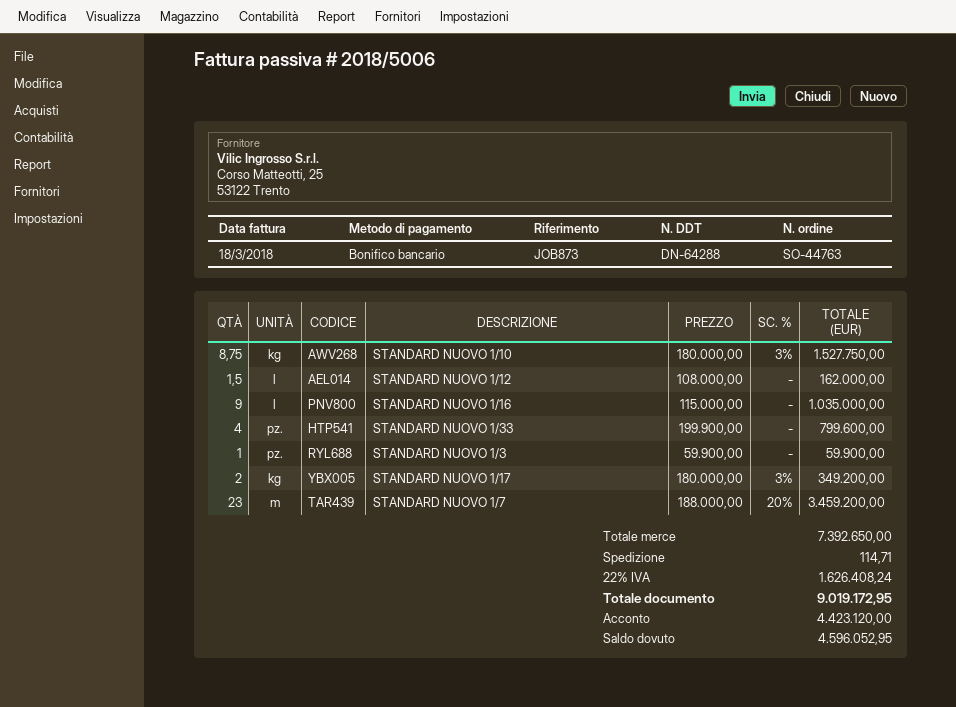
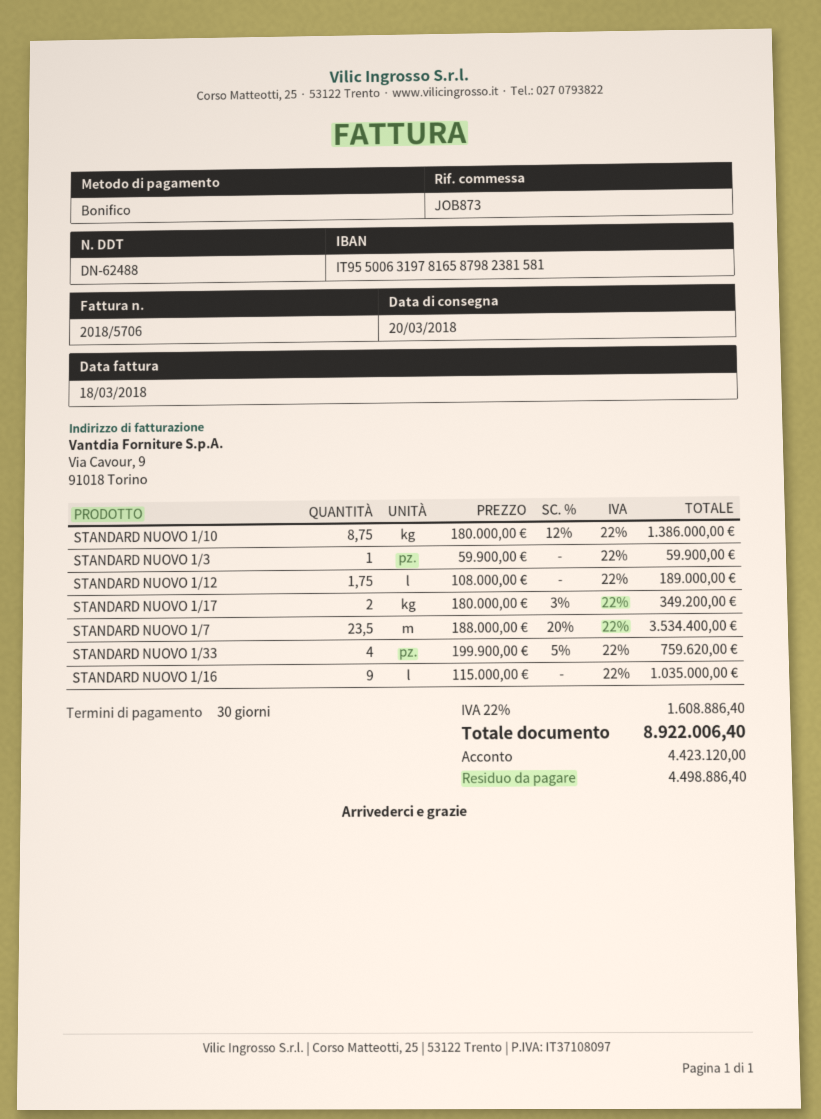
delivery note number: DN-64288 -> DN-62488
invoice number: 2018/5006 -> 2018/5706
STANDARD NUOVO 1/10: 8.75 x 180000.00 - 3% = 1527750.00 -> 8.75 x 180000.00 - 12% = 1386000.00
STANDARD NUOVO 1/12: 1.5 x 108000.00 = 162000.00 -> 1.75 x 108000.00 = 189000.00
STANDARD NUOVO 1/33: 4 x 199900.00 = 799600.00 -> 4 x 199900.00 - 5% = 759620.00
STANDARD NUOVO 1/7: 23 x 188000.00 - 20% = 3459200.00 -> 23.5 x 188000.00 - 20% = 3534400.00
shipping: 114.71 -> none
tax: 22% = 1626408.24 -> 22% = 1608886.40
total: 9019172.95 -> 8922006.40
balance: 4596052.95 -> 4498886.40

